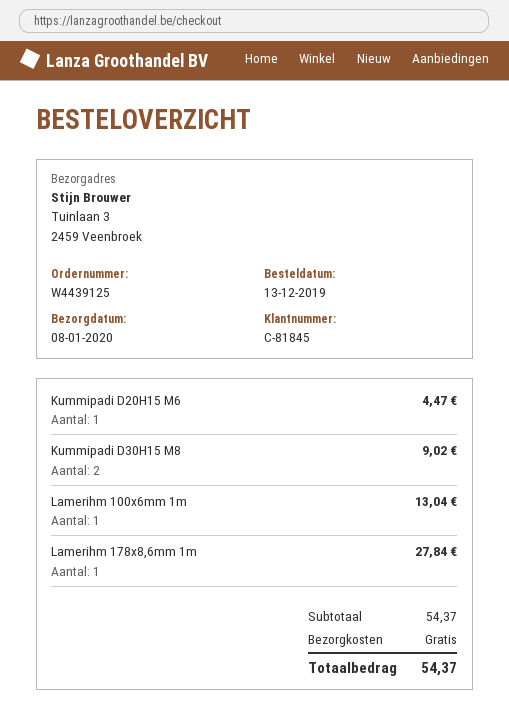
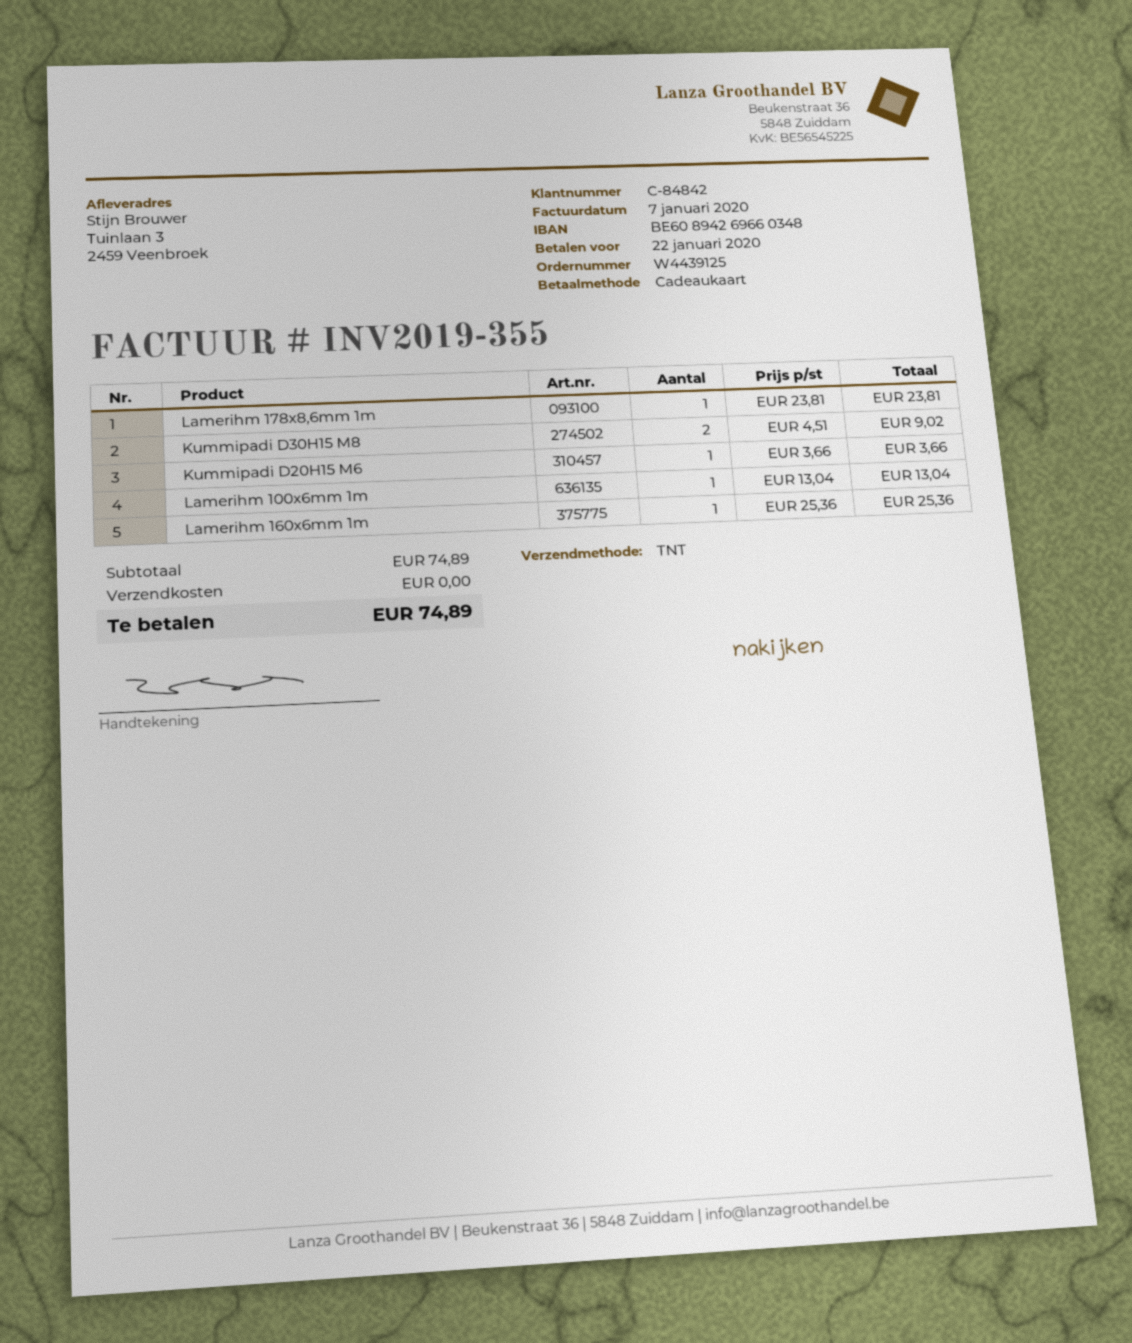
customer number: C-81845 -> C-84842
Kummipadi D20H15 M6: 1 for 4.47 -> 1 for 3.66
Lamerihm 178x8,6mm 1m: 1 for 27.84 -> 1 for 23.81
Lamerihm 160x6mm 1m: none -> 1 for 25.36
subtotal: 54.37 -> 74.89
total: 54.37 -> 74.89

